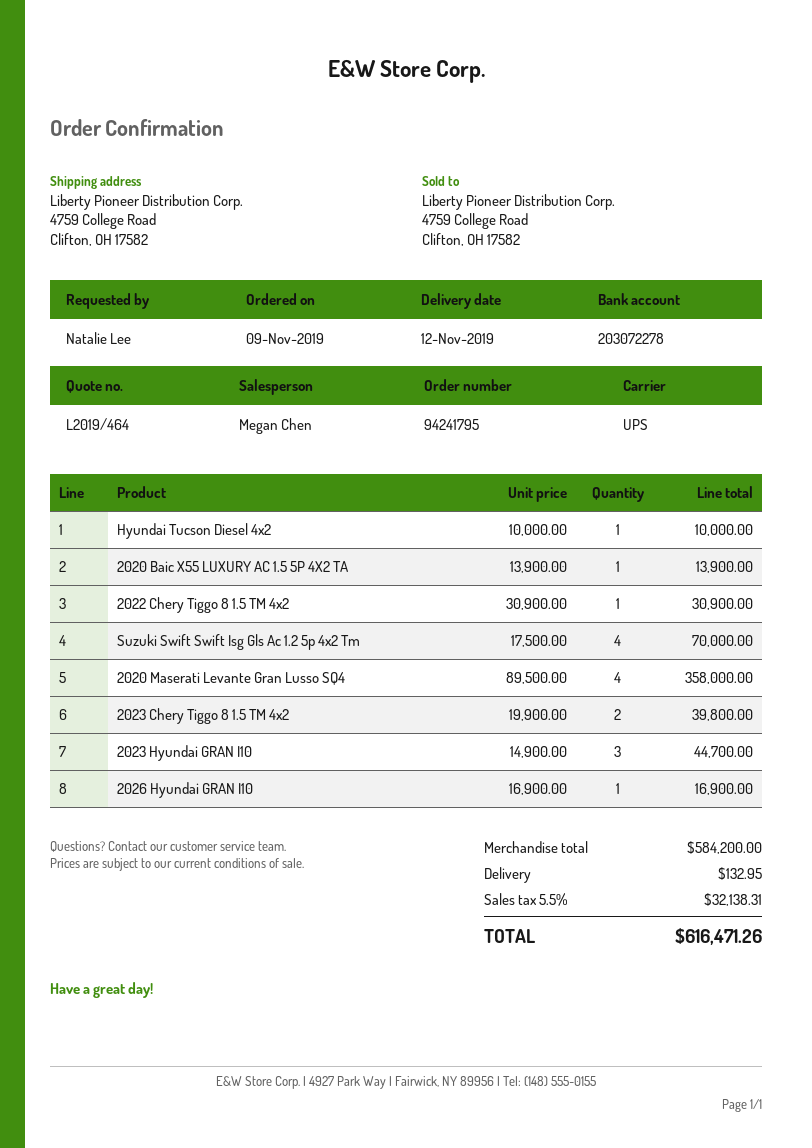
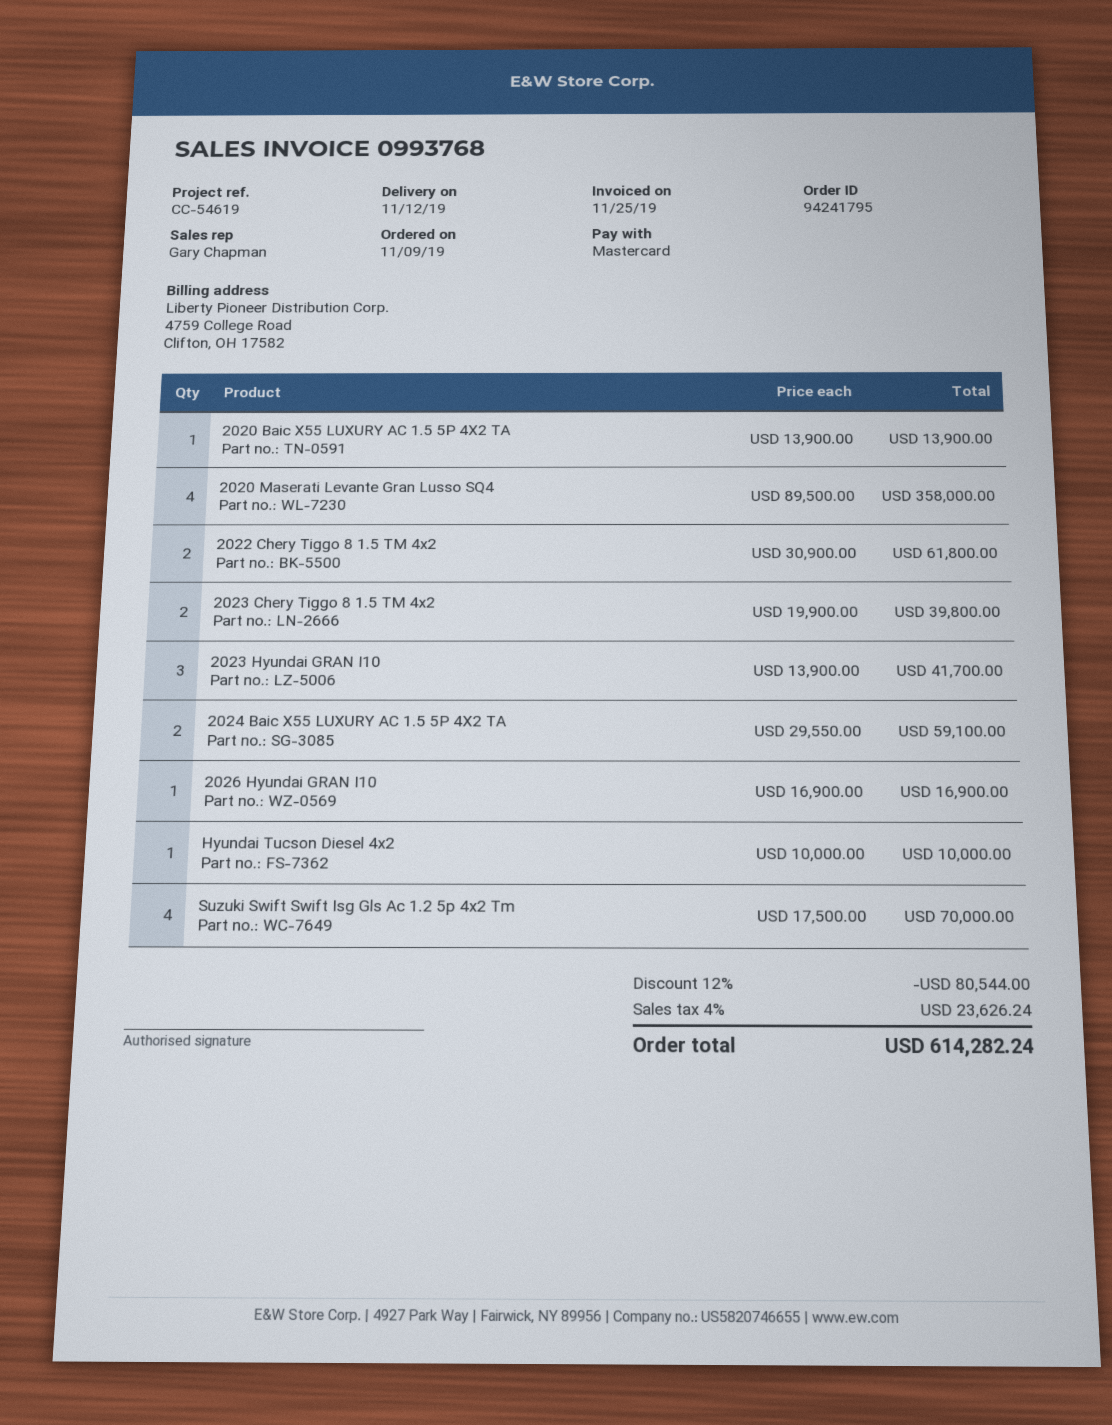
sales rep: Megan Chen -> Gary Chapman
2022 Chery Tiggo 8 1.5 TM 4x2: 1 x 30900.00 = 30900.00 -> 2 x 30900.00 = 61800.00
2023 Hyundai GRAN I10: 3 x 14900.00 = 44700.00 -> 3 x 13900.00 = 41700.00
2024 Baic X55 LUXURY AC 1.5 5P 4X2 TA: none -> 2 x 29550.00 = 59100.00
discount: none -> 12% = 80544.00
shipping: 132.95 -> none
tax: 5.5% = 32138.31 -> 4% = 23626.24
total: 616471.26 -> 614282.24

